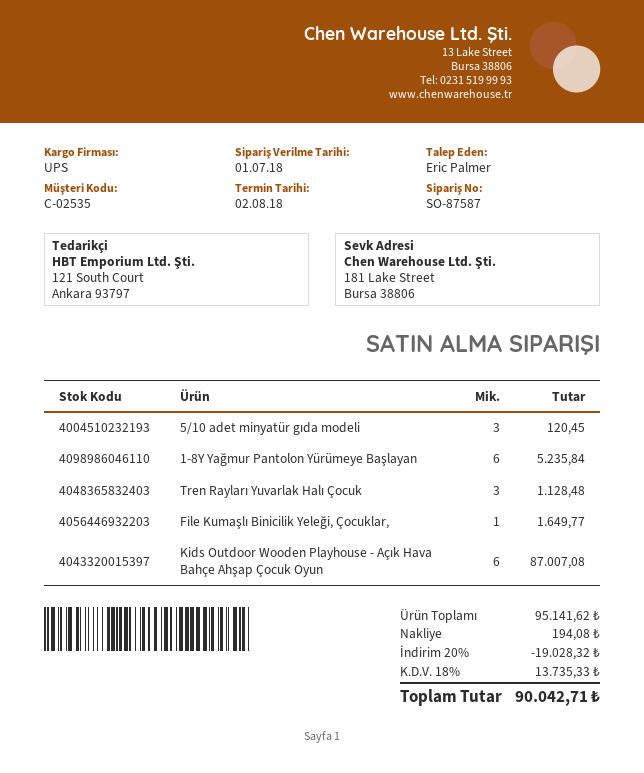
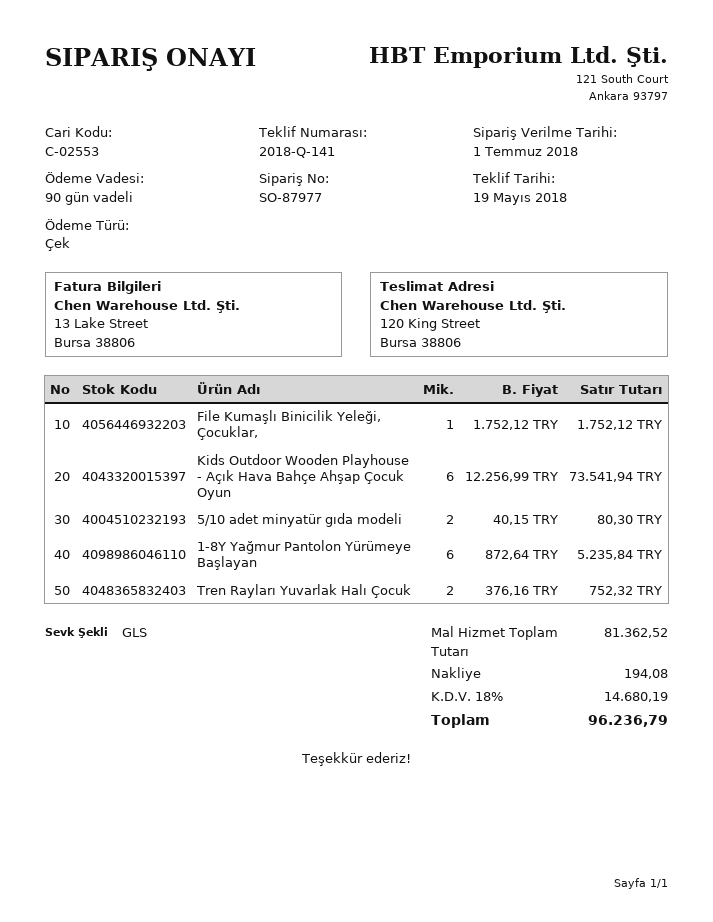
order number: SO-87587 -> SO-87977
customer number: C-02535 -> C-02553
shipping method: UPS -> GLS
ship to: 181 Lake Street, Bursa 38806 -> 120 King Street, Bursa 38806
5/10 adet minyatür gıda modeli: 3 for 120.45 -> 2 for 80.30
Tren Rayları Yuvarlak Halı Çocuk: 3 for 1128.48 -> 2 for 752.32
File Kumaşlı Binicilik Yeleği, Çocuklar,: 1 for 1649.77 -> 1 for 1752.12
Kids Outdoor Wooden Playhouse - Açık Hava Bahçe Ahşap Çocuk Oyun: 6 for 87007.08 -> 6 for 73541.94
subtotal: 95141.62 -> 81362.52
discount: 20% = 19028.32 -> none
tax: 18% = 13735.33 -> 18% = 14680.19
total: 90042.71 -> 96236.79

